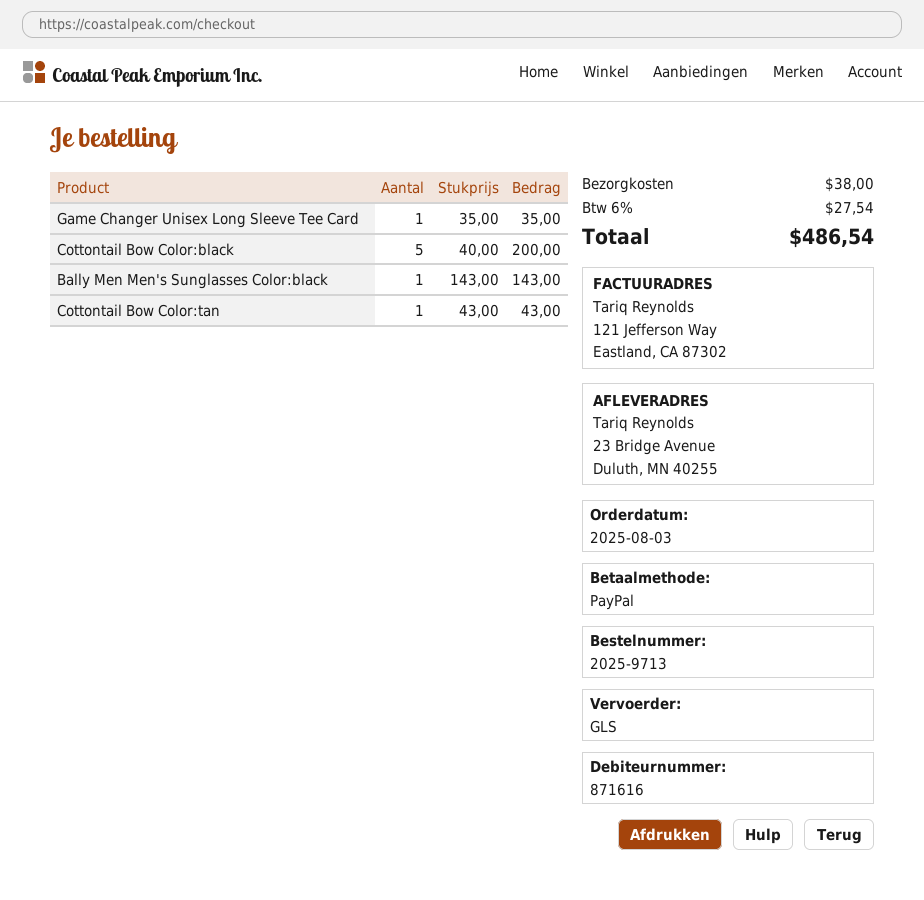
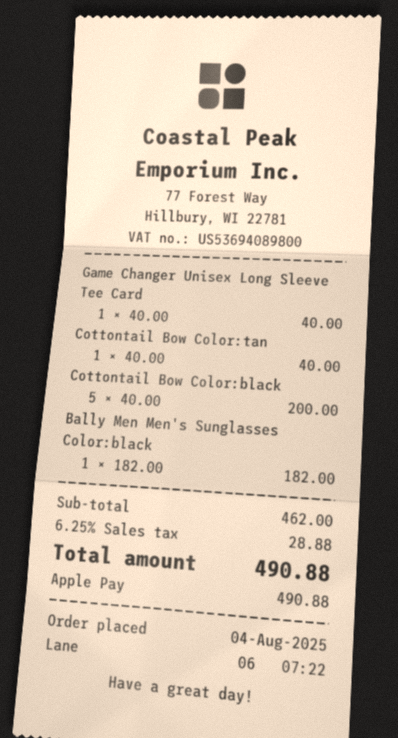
order date: 2025-08-03 -> 2025-08-04
payment method: PayPal -> Apple Pay
Game Changer Unisex Long Sleeve Tee Card: 1 x 35.00 = 35.00 -> 1 x 40.00 = 40.00
Bally Men Men's Sunglasses Color:black: 1 x 143.00 = 143.00 -> 1 x 182.00 = 182.00
Cottontail Bow Color:tan: 1 x 43.00 = 43.00 -> 1 x 40.00 = 40.00
shipping: 38.00 -> none
tax: 6% = 27.54 -> 6.25% = 28.88
total: 486.54 -> 490.88

